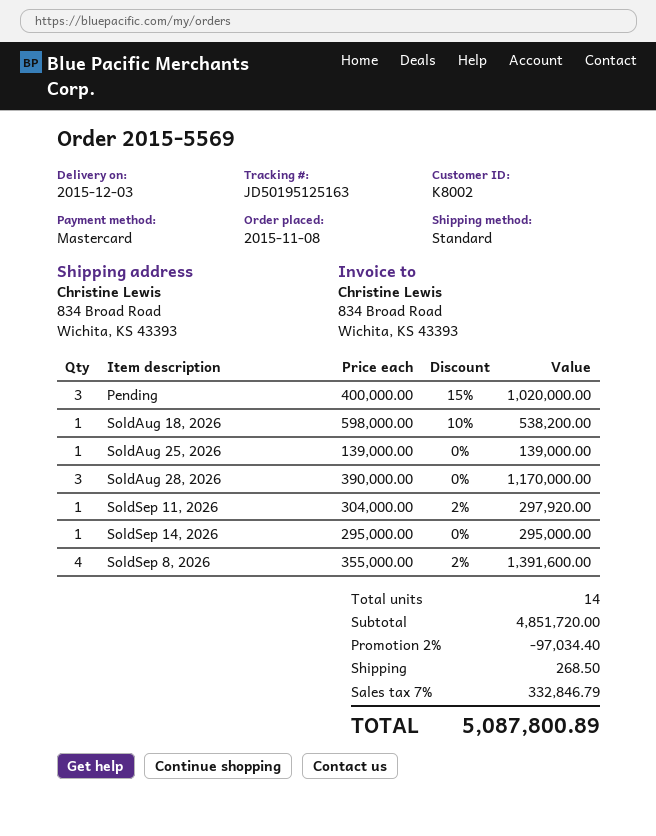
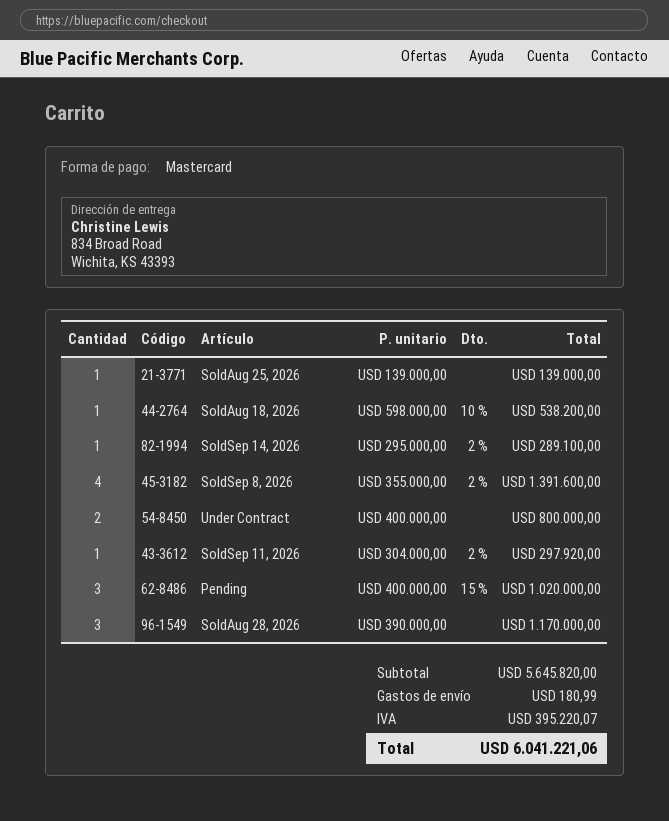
SoldSep 14, 2026: 1 x 295000.00 = 295000.00 -> 1 x 295000.00 - 2% = 289100.00
Under Contract: none -> 2 x 400000.00 = 800000.00
subtotal: 4851720.00 -> 5645820.00
discount: 2% = 97034.40 -> none
shipping: 268.50 -> 180.99
tax: 332846.79 -> 395220.07
total: 5087800.89 -> 6041221.06

